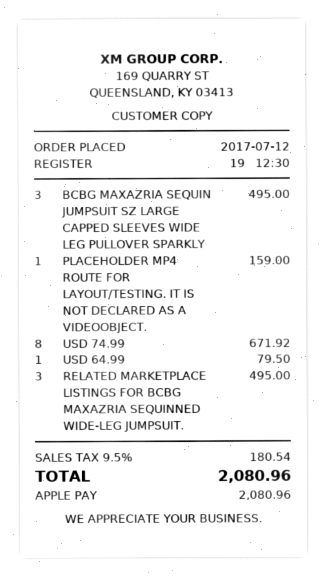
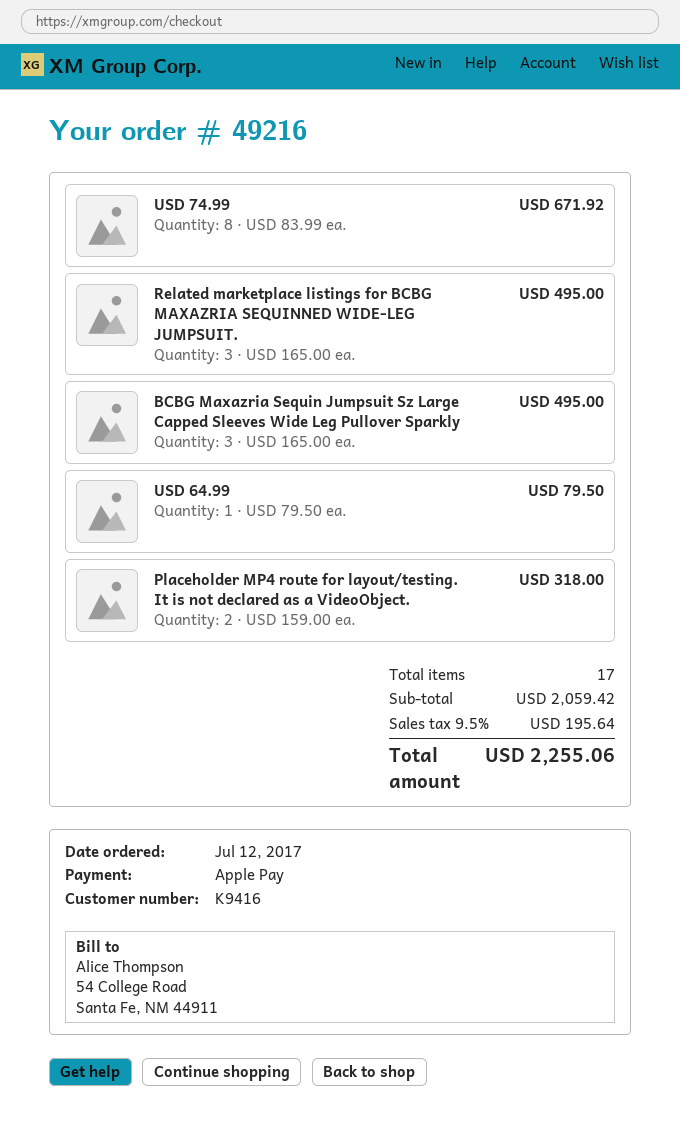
PLACEHOLDER MP4 ROUTE FOR LAYOUT/TESTING. IT IS NOT DECLARED AS A VIDEOOBJECT.: 1 for 159.00 -> 2 for 318.00
tax: 9.5% = 180.54 -> 9.5% = 195.64
total: 2080.96 -> 2255.06

